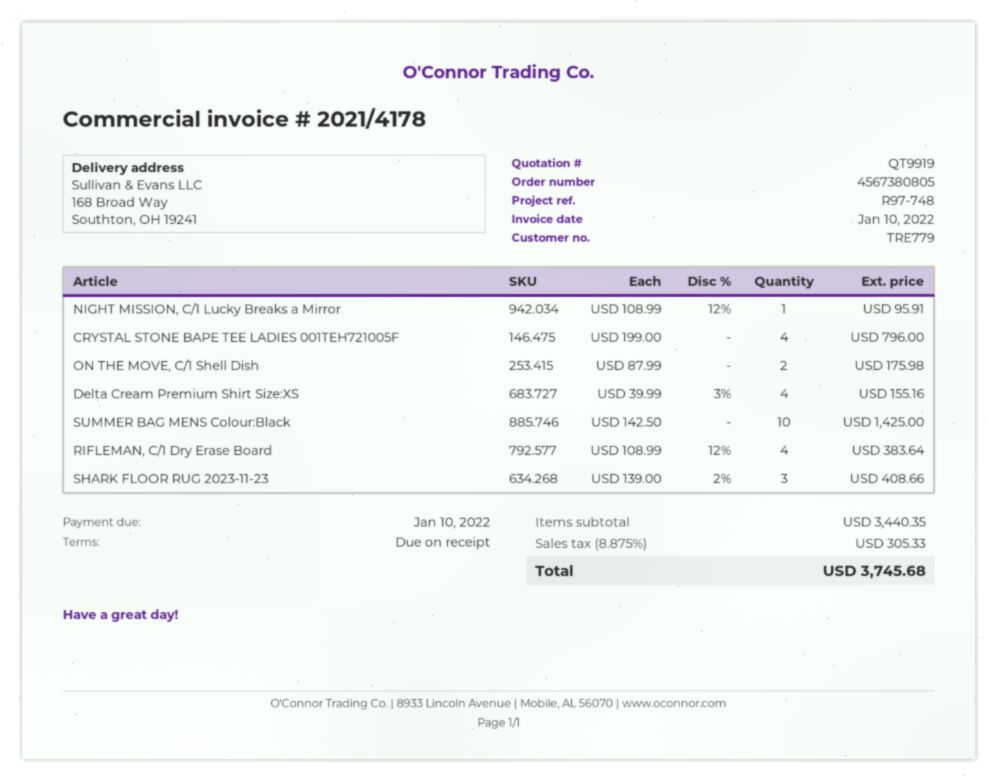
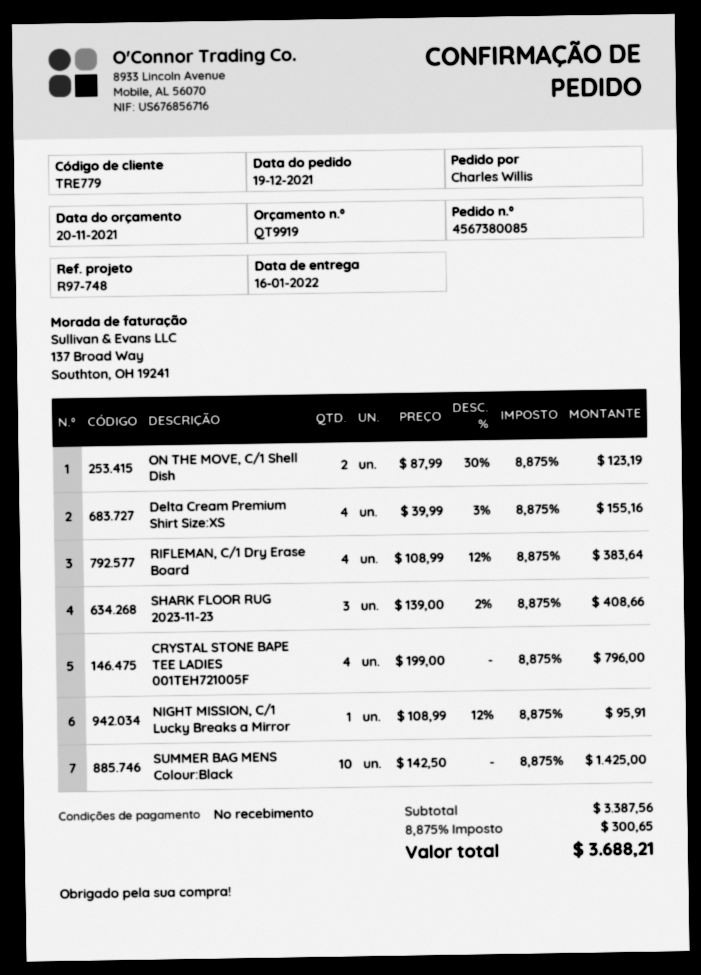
order number: 4567380805 -> 4567380085
ON THE MOVE, C/1 Shell Dish: 2 x 87.99 = 175.98 -> 2 x 87.99 - 30% = 123.19
subtotal: 3440.35 -> 3387.56
tax: 8.875% = 305.33 -> 8.875% = 300.65
total: 3745.68 -> 3688.21

